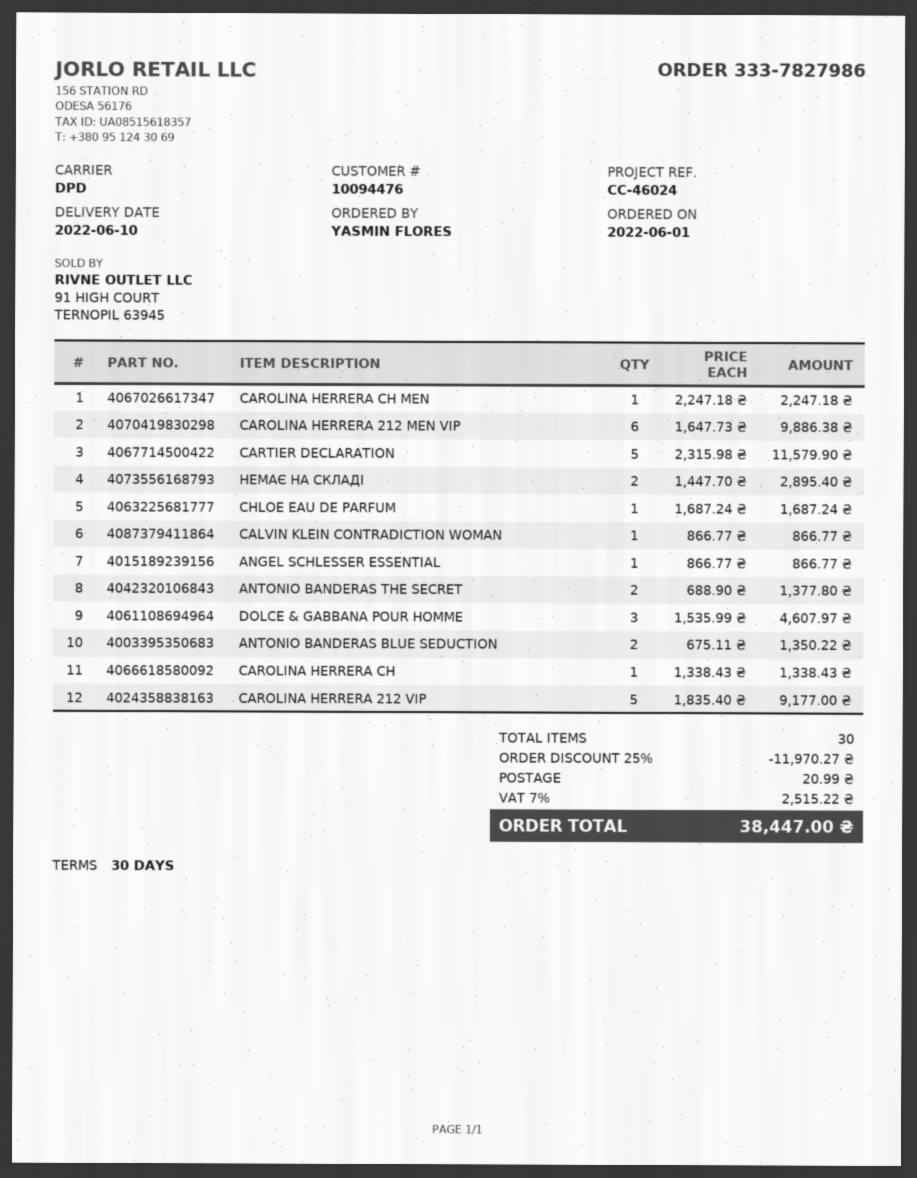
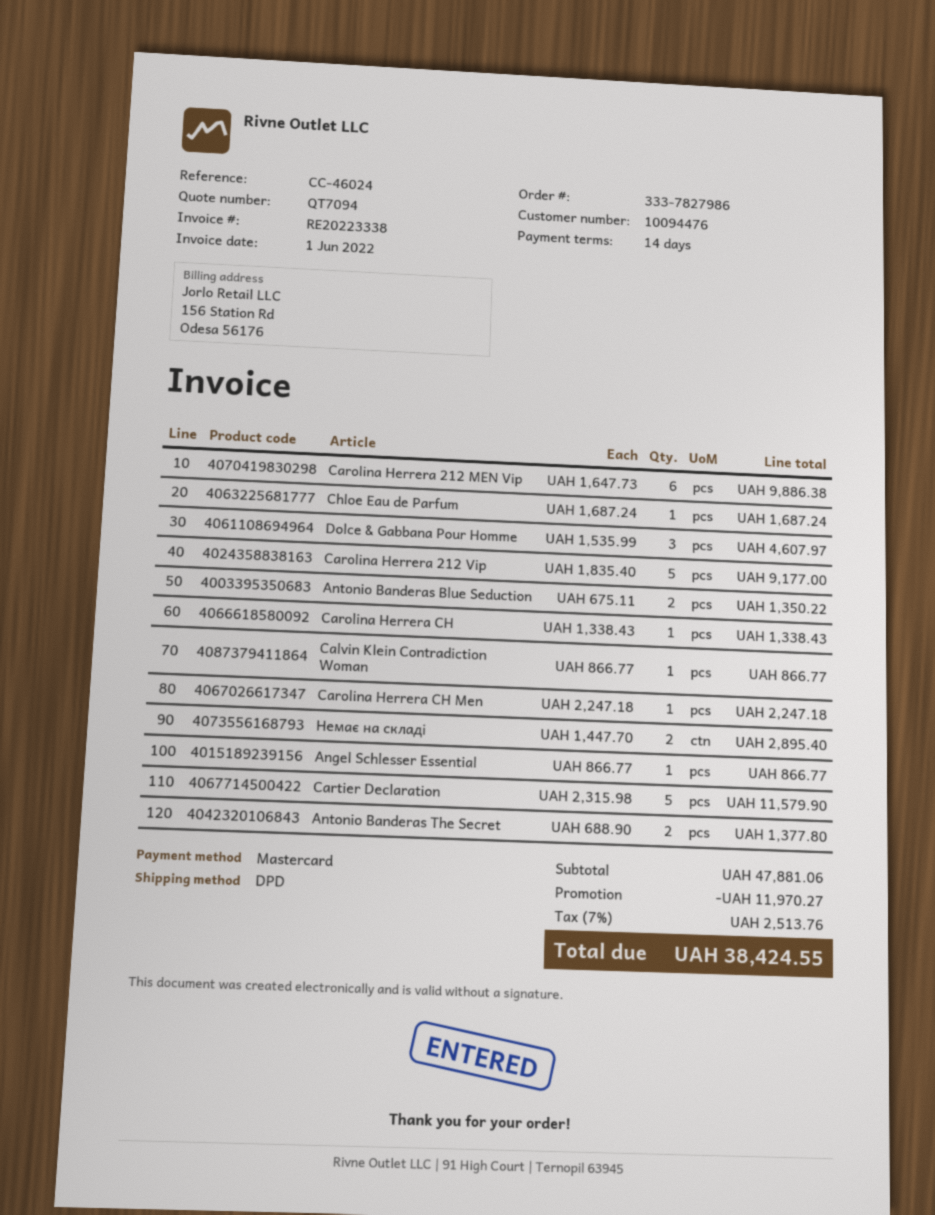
payment terms: 30 days -> 14 days
shipping: 20.99 -> none
tax: 7% = 2515.22 -> 7% = 2513.76
total: 38447.00 -> 38424.55

